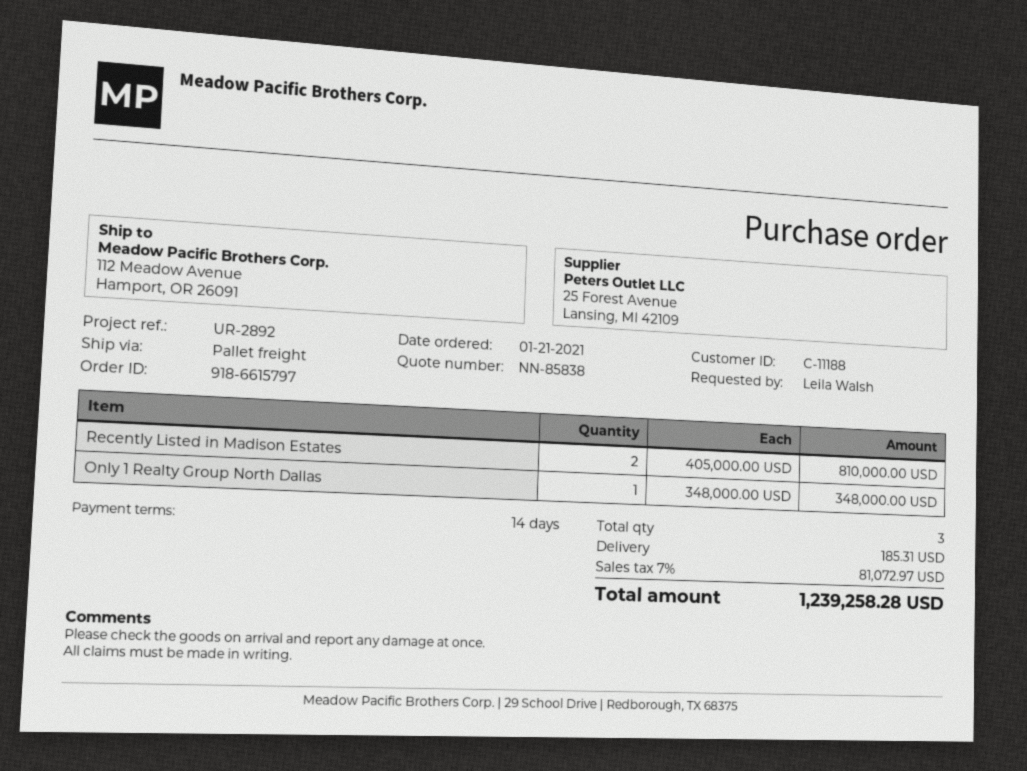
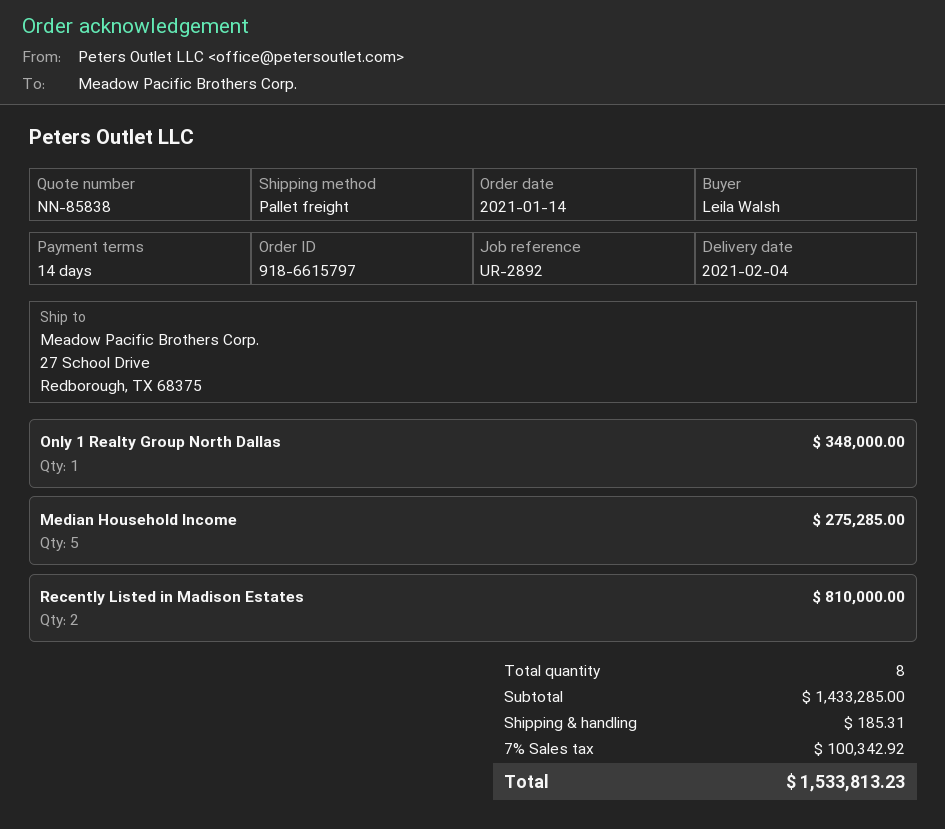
order date: 2021-01-21 -> 2021-01-14
ship to: 112 Meadow Avenue, Hamport, OR 26091 -> 27 School Drive, Redborough, TX 68375
Median Household Income: none -> 5 for 275285.00
total quantity: 3 -> 8
tax: 7% = 81072.97 -> 7% = 100342.92
total: 1239258.28 -> 1533813.23

